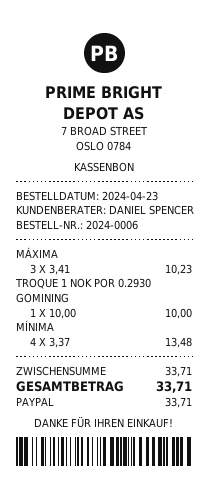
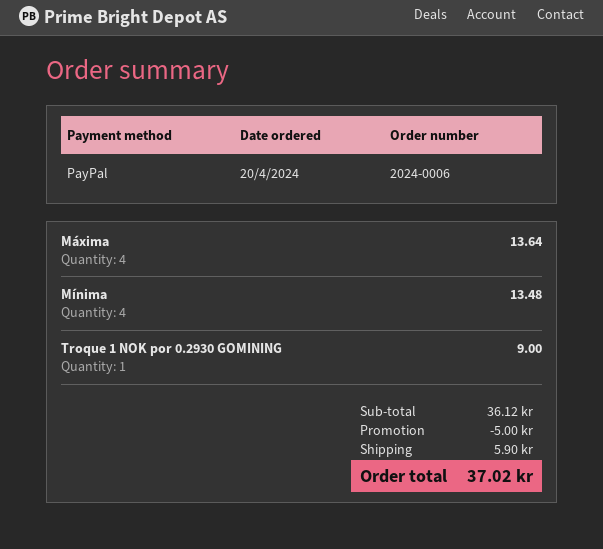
order date: 2024-04-23 -> 2024-04-20
MÁXIMA: 3 for 10.23 -> 4 for 13.64
TROQUE 1 NOK POR 0.2930 GOMINING: 1 for 10.00 -> 1 for 9.00
subtotal: 33.71 -> 36.12
discount: none -> 5.00
shipping: none -> 5.90
total: 33.71 -> 37.02

